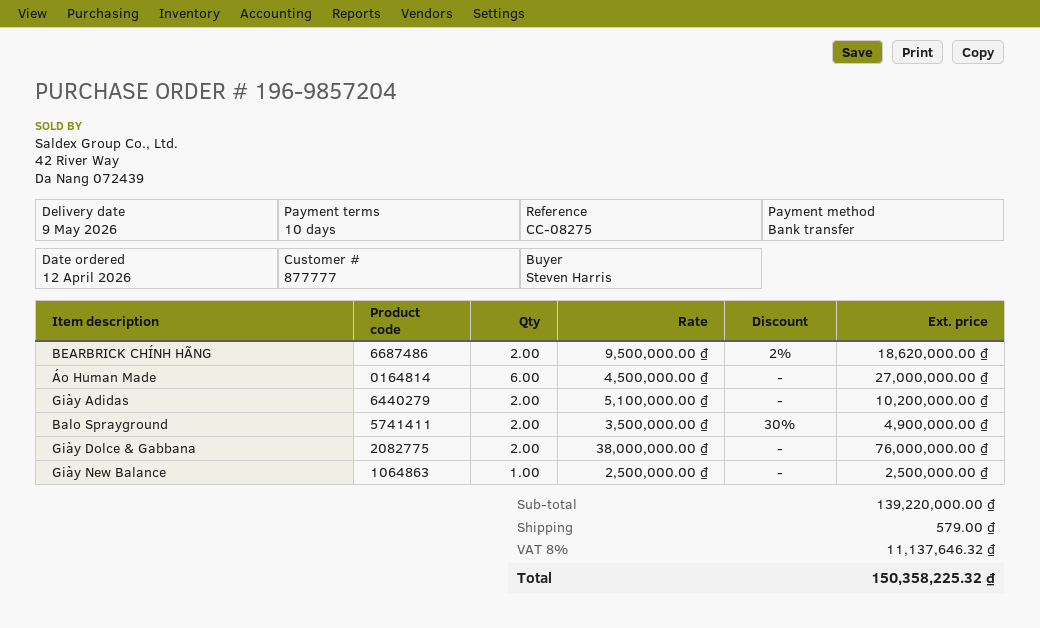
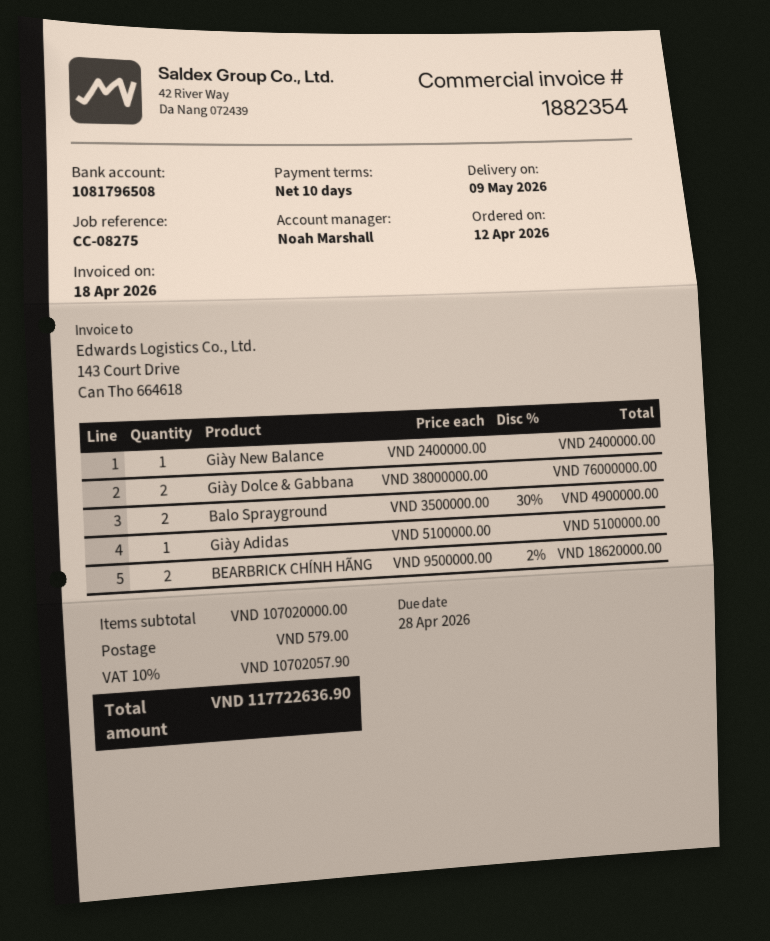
Áo Human Made: 6 x 4500000.00 = 27000000.00 -> none
Giày Adidas: 2 x 5100000.00 = 10200000.00 -> 1 x 5100000.00 = 5100000.00
Giày New Balance: 1 x 2500000.00 = 2500000.00 -> 1 x 2400000.00 = 2400000.00
subtotal: 139220000.00 -> 107020000.00
tax: 8% = 11137646.32 -> 10% = 10702057.90
total: 150358225.32 -> 117722636.90

